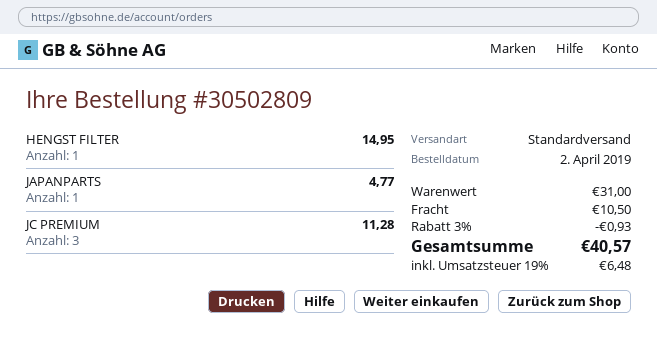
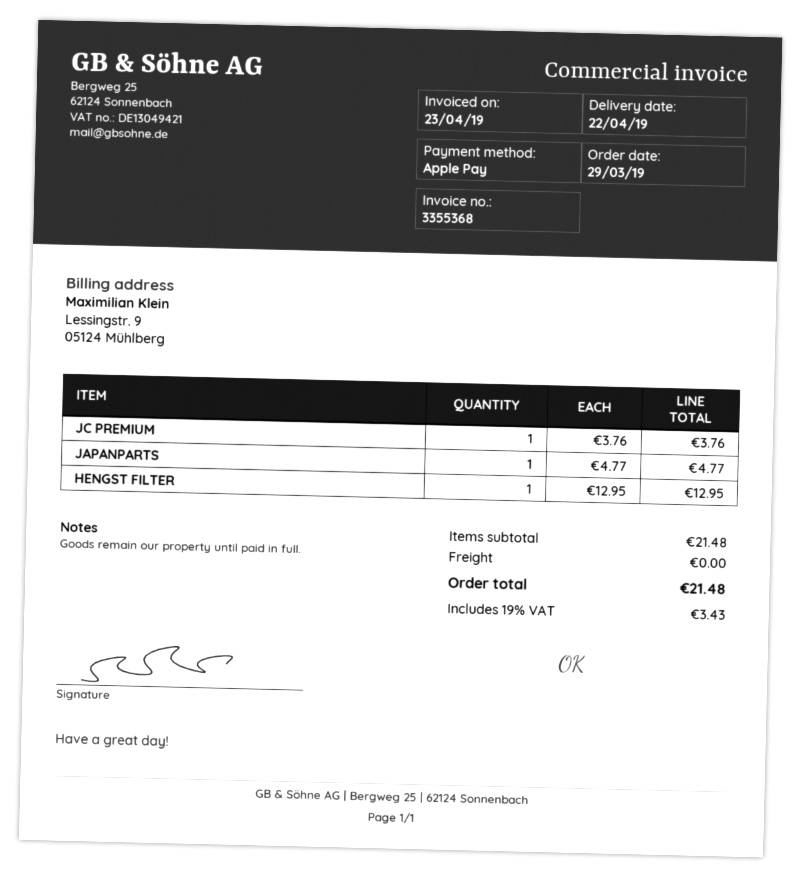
order date: 2019-04-02 -> 2019-03-29
HENGST FILTER: 1 for 14.95 -> 1 for 12.95
JC PREMIUM: 3 for 11.28 -> 1 for 3.76
subtotal: 31.00 -> 21.48
discount: 3% = 0.93 -> none
shipping: 10.50 -> 0.00
tax: 19% = 6.48 -> 19% = 3.43
total: 40.57 -> 21.48

